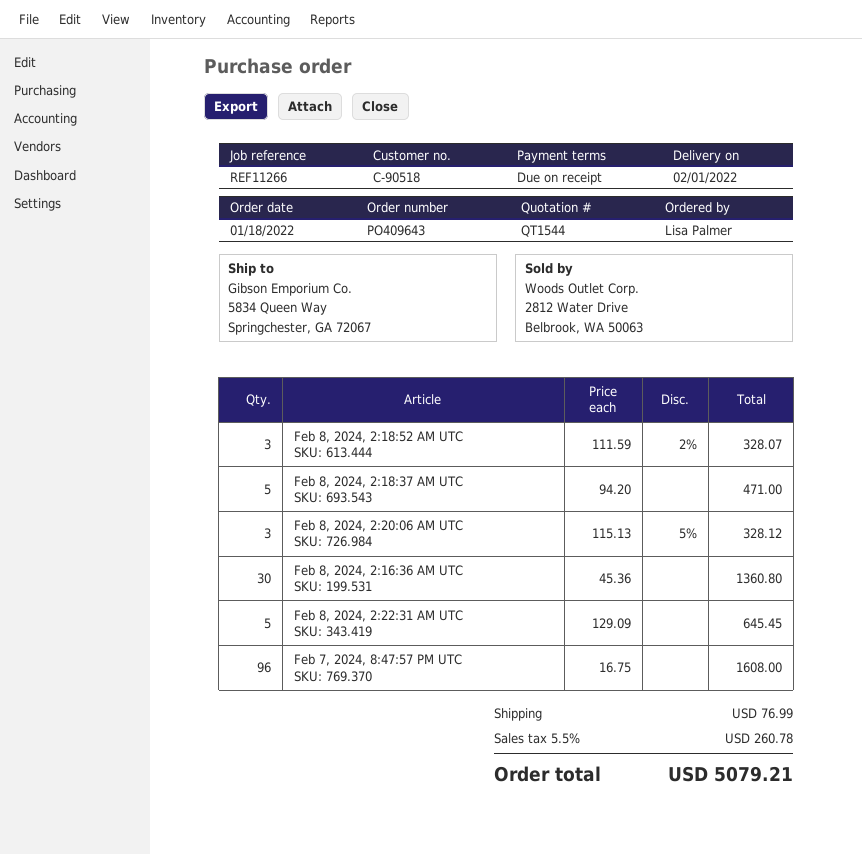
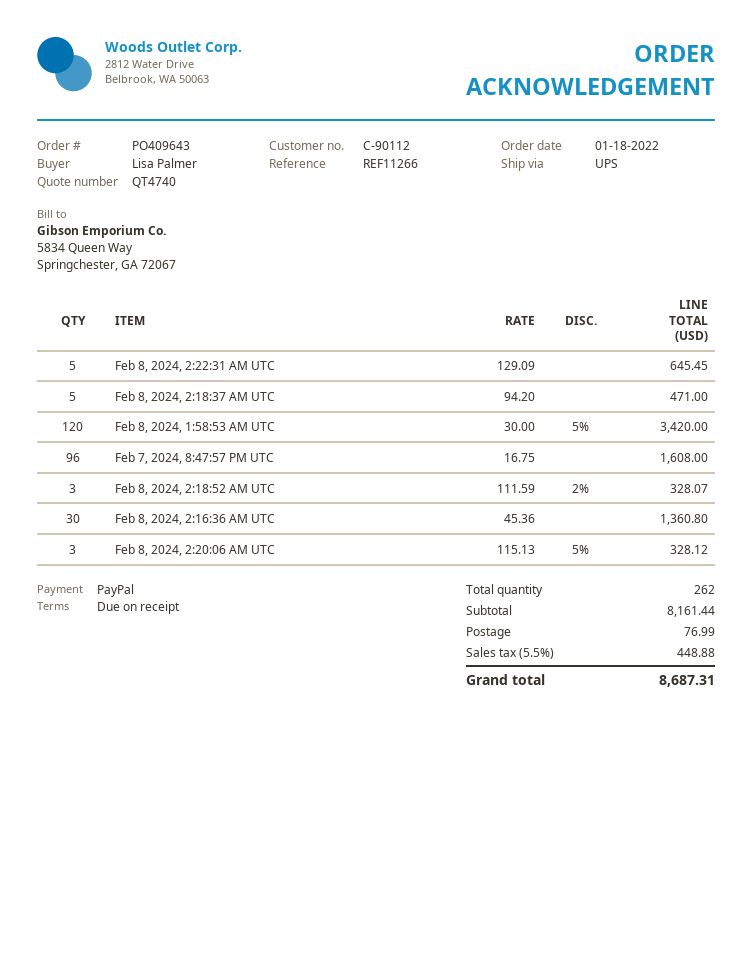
quote number: QT1544 -> QT4740
customer number: C-90518 -> C-90112
Feb 8, 2024, 1:58:53 AM UTC: none -> 120 x 30.00 - 5% = 3420.00
tax: 5.5% = 260.78 -> 5.5% = 448.88
total: 5079.21 -> 8687.31

